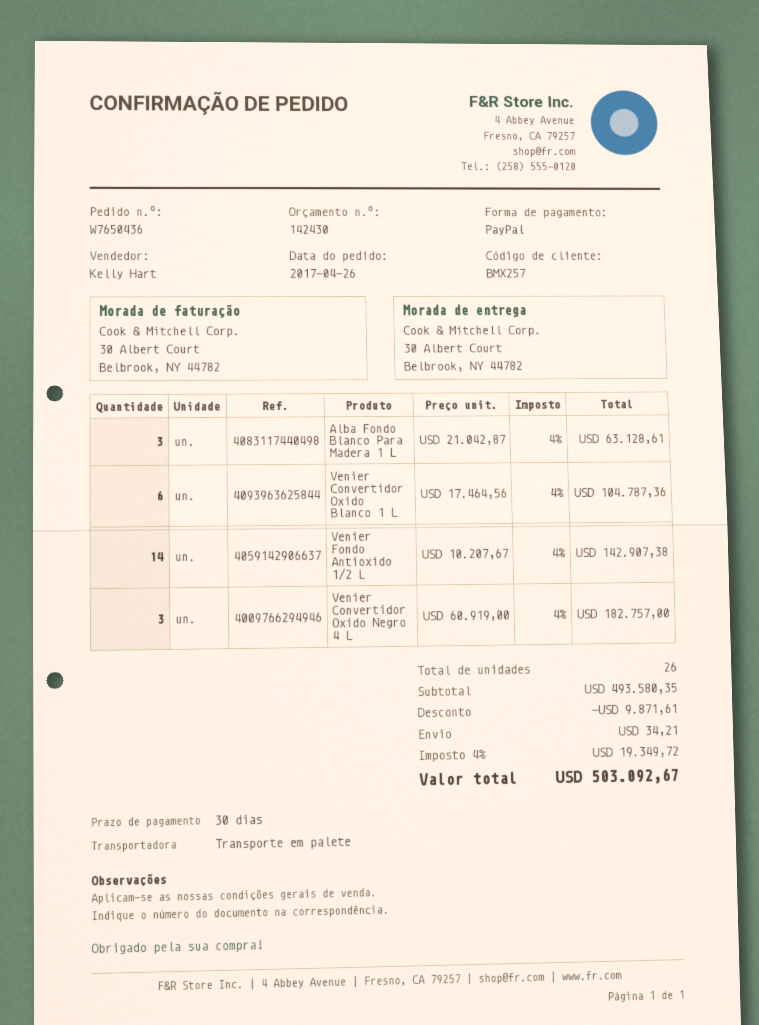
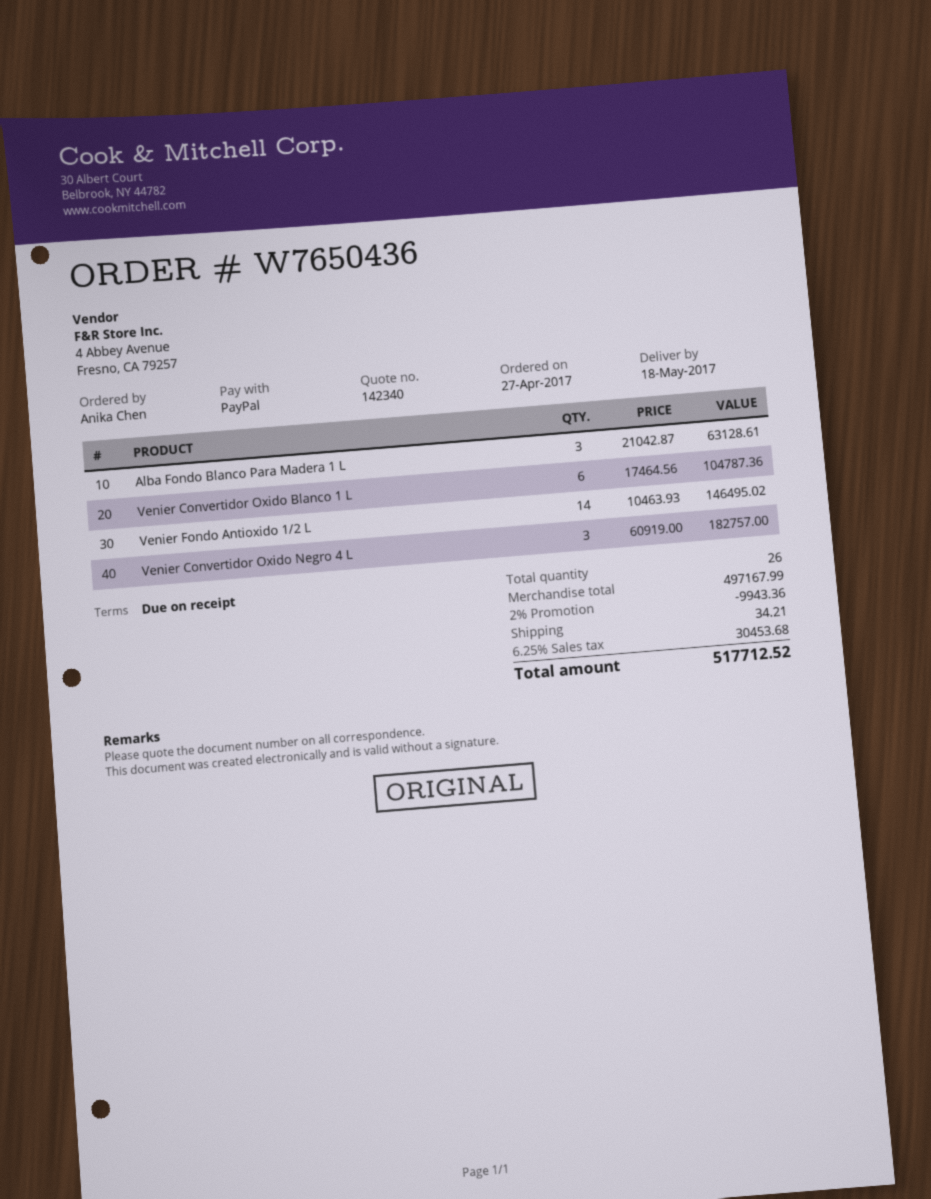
quote number: 142430 -> 142340
order date: 2017-04-26 -> 2017-04-27
payment terms: 30 days -> on receipt
Venier Fondo Antioxido 1/2 L: 14 x 10207.67 = 142907.38 -> 14 x 10463.93 = 146495.02
subtotal: 493580.35 -> 497167.99
discount: 9871.61 -> 9943.36
tax: 4% = 19349.72 -> 6.25% = 30453.68
total: 503092.67 -> 517712.52

